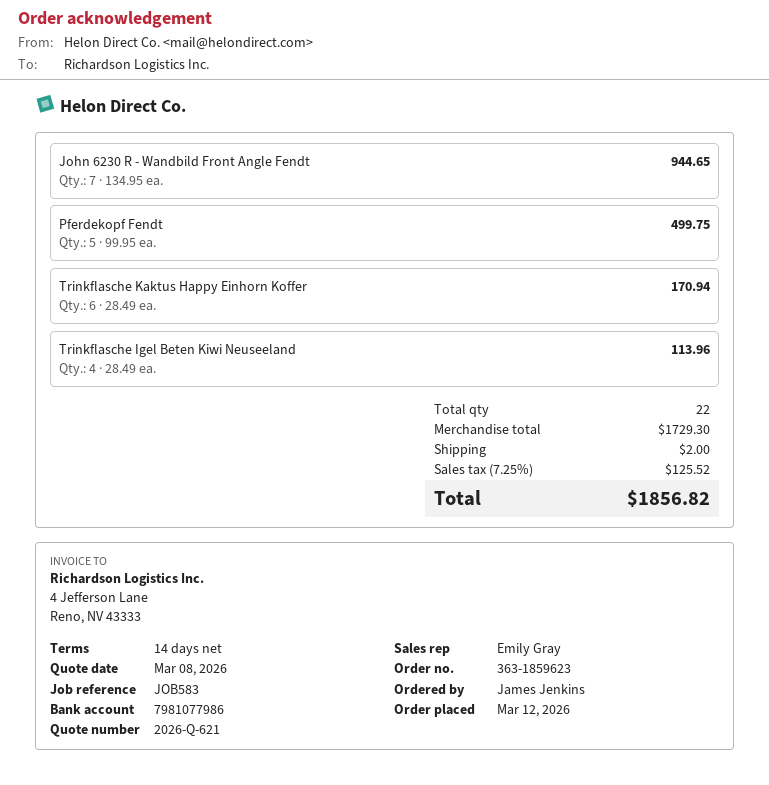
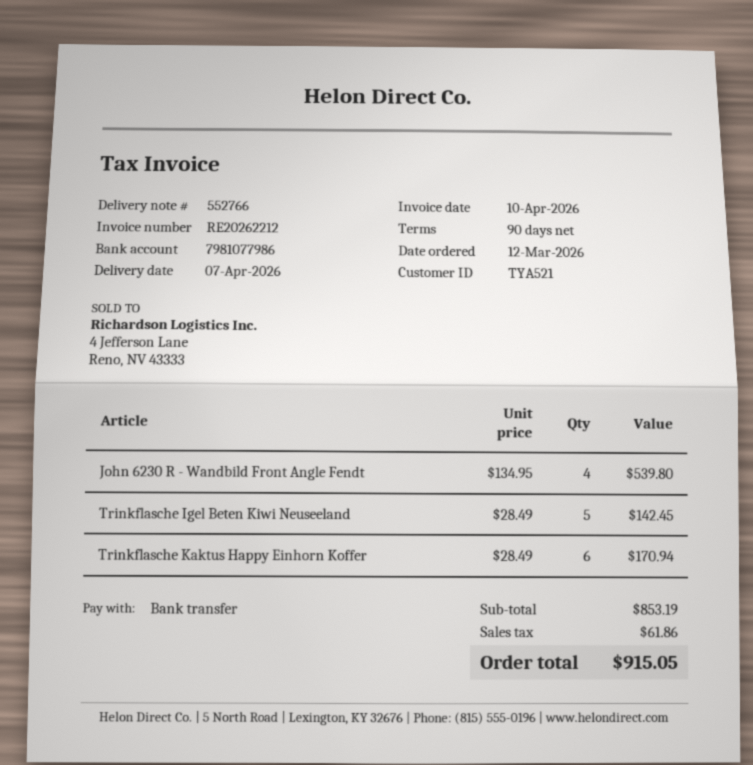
payment terms: 14 days -> 90 days
John 6230 R - Wandbild Front Angle Fendt: 7 x 134.95 = 944.65 -> 4 x 134.95 = 539.80
Pferdekopf Fendt: 5 x 99.95 = 499.75 -> none
Trinkflasche Igel Beten Kiwi Neuseeland: 4 x 28.49 = 113.96 -> 5 x 28.49 = 142.45
subtotal: 1729.30 -> 853.19
shipping: 2.00 -> none
tax: 125.52 -> 61.86
total: 1856.82 -> 915.05

